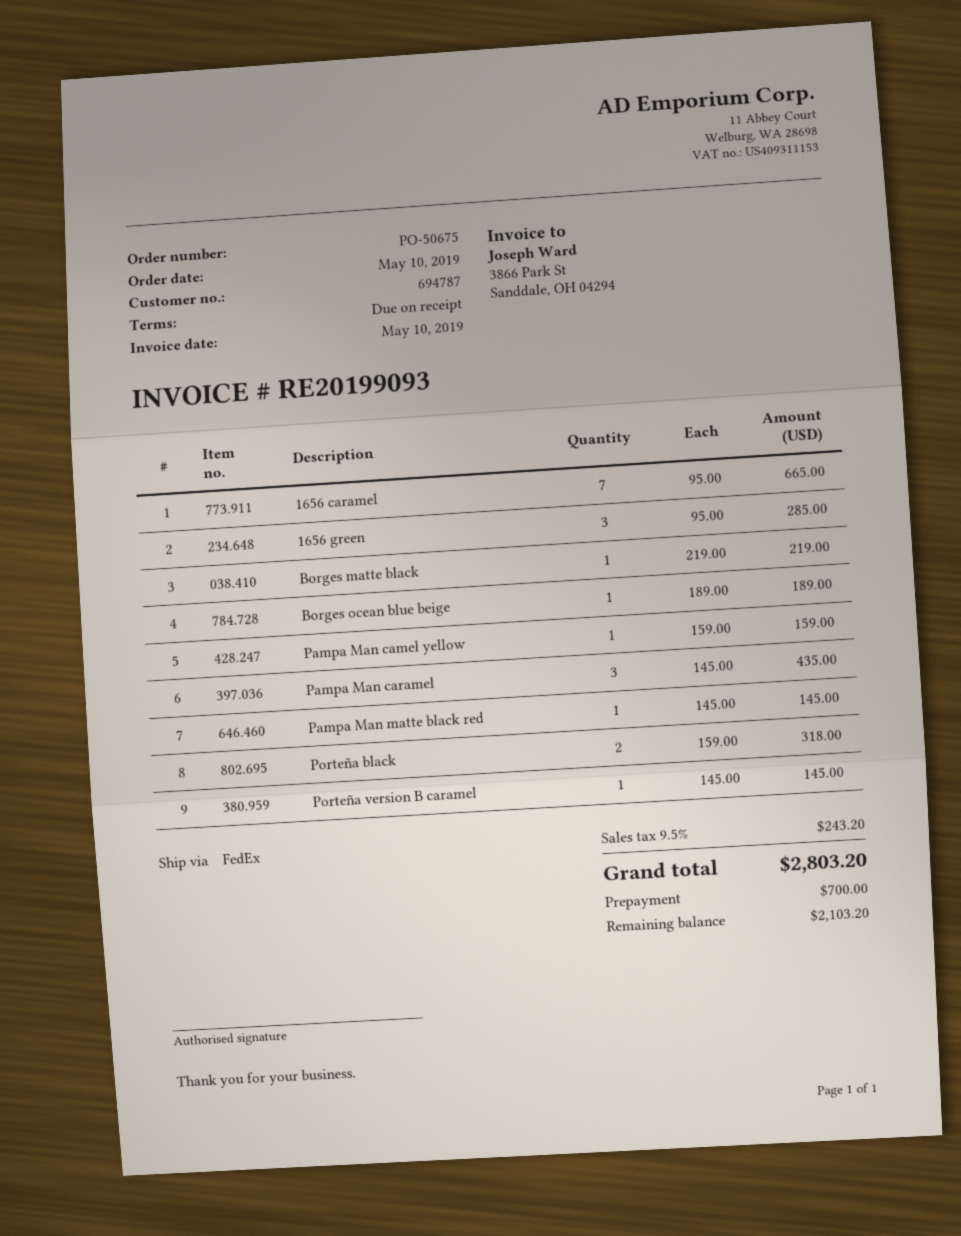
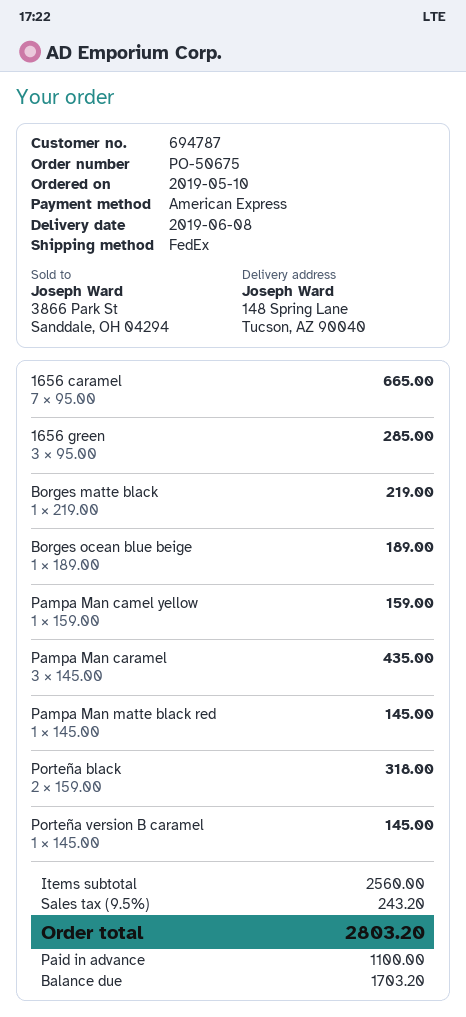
deposit: 700.00 -> 1100.00
balance: 2103.20 -> 1703.20

